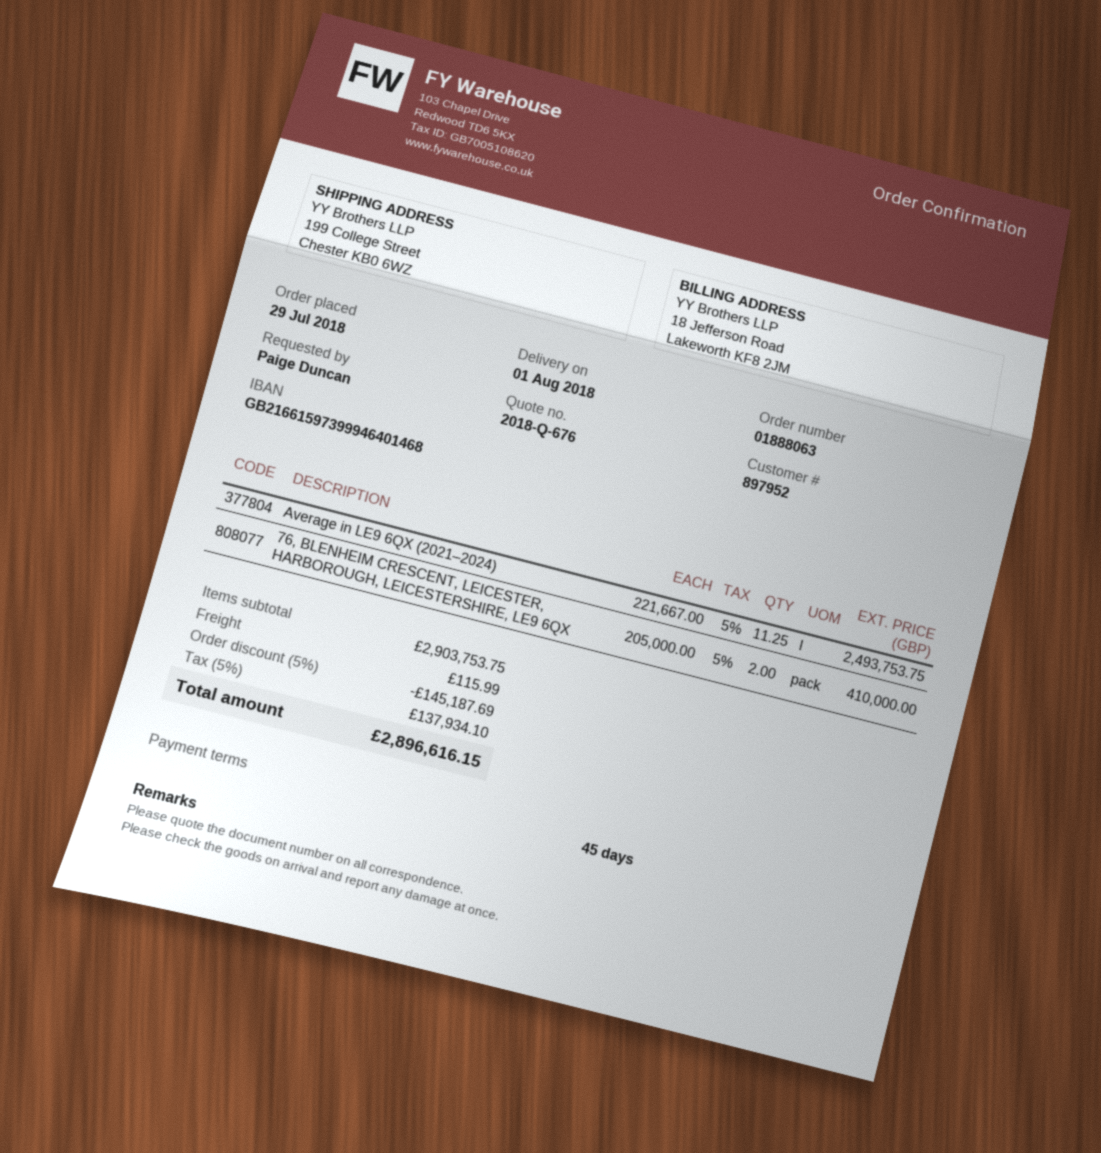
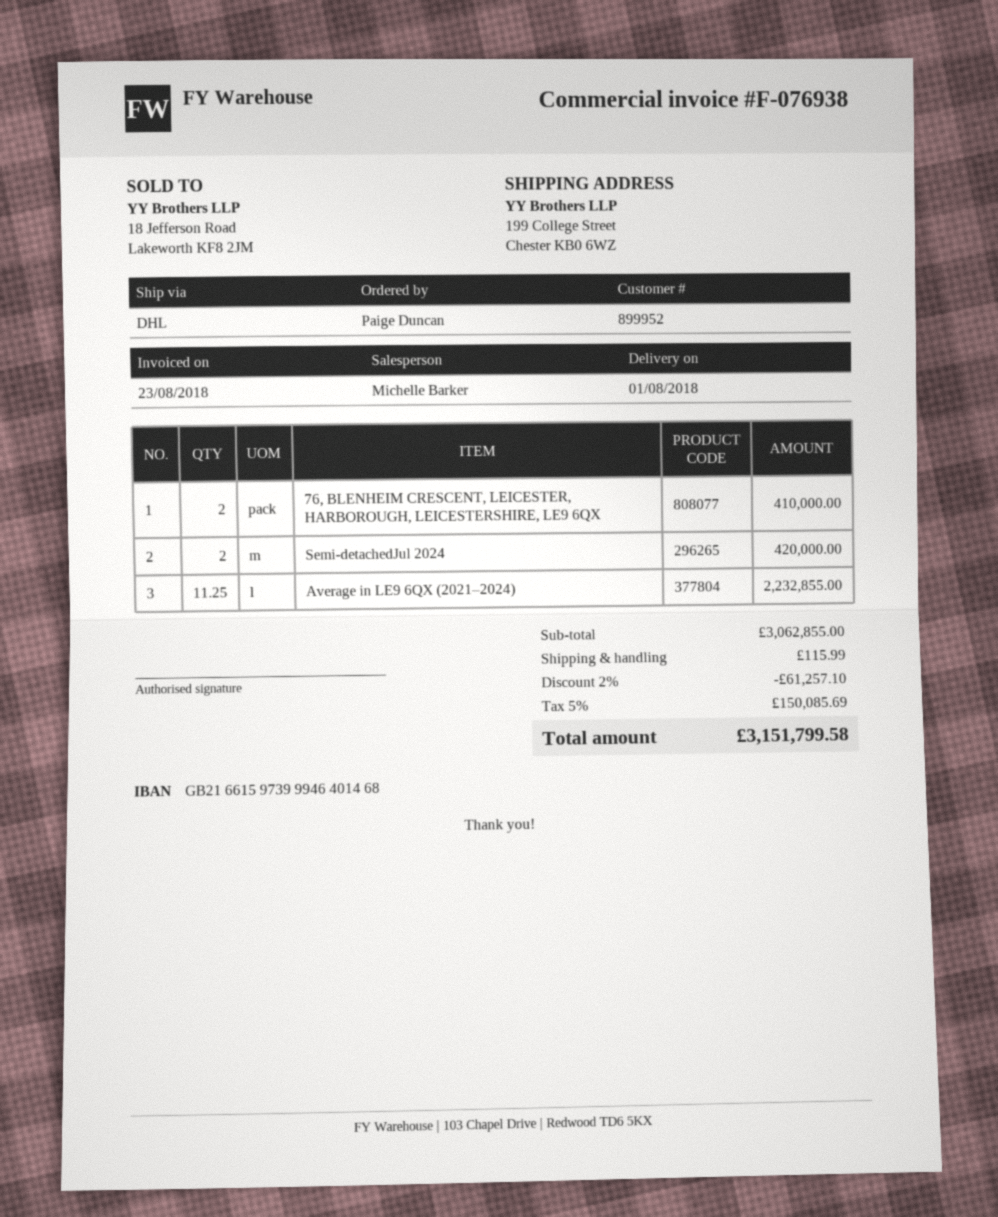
customer number: 897952 -> 899952
Average in LE9 6QX (2021–2024): 11.25 for 2493753.75 -> 11.25 for 2232855.00
Semi-detachedJul 2024: none -> 2 for 420000.00
subtotal: 2903753.75 -> 3062855.00
discount: 5% = 145187.69 -> 2% = 61257.10
tax: 5% = 137934.10 -> 5% = 150085.69
total: 2896616.15 -> 3151799.58

